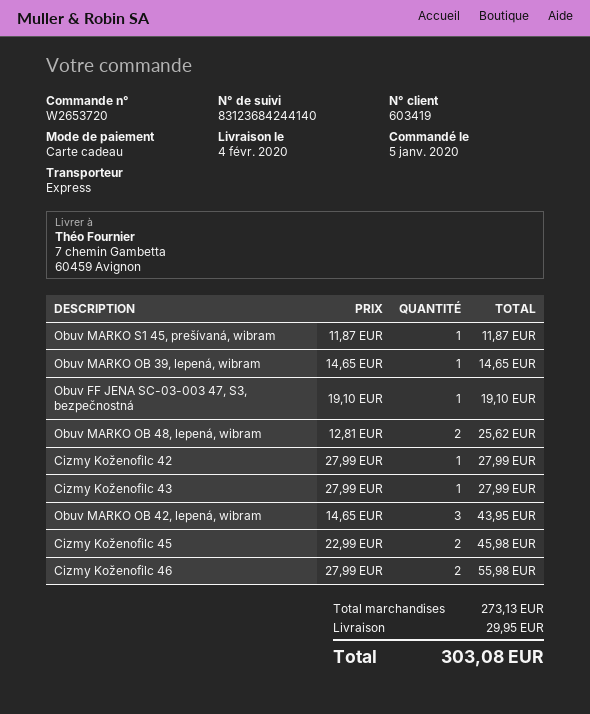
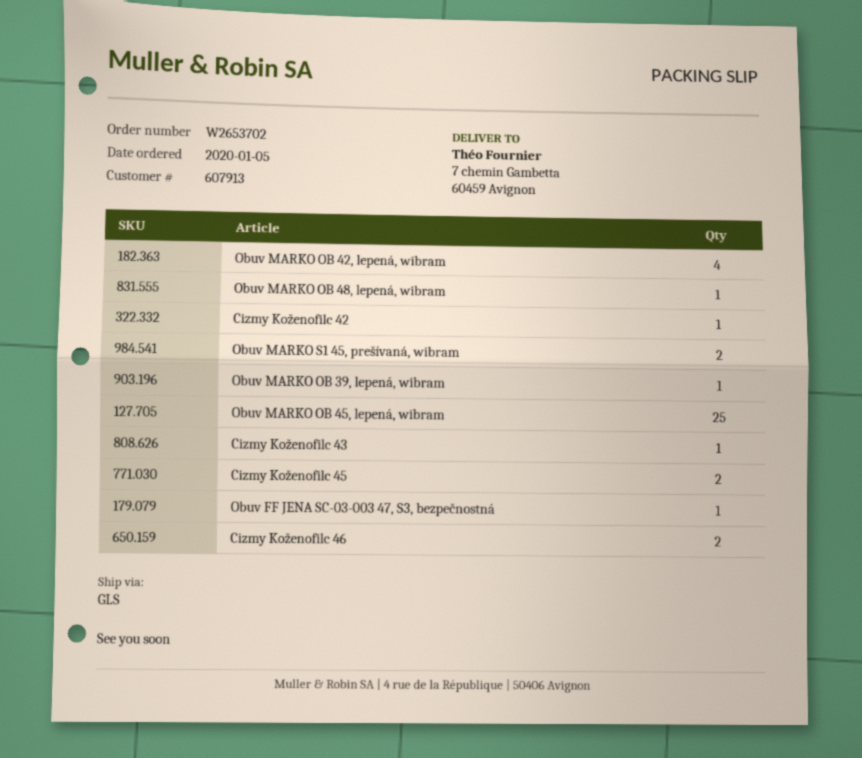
order number: W2653720 -> W2653702
customer number: 603419 -> 607913
shipping method: express -> GLS
Obuv MARKO S1 45, prešívaná, wibram: 1 -> 2
Obuv MARKO OB 48, lepená, wibram: 2 -> 1
Obuv MARKO OB 42, lepená, wibram: 3 -> 4
Obuv MARKO OB 45, lepená, wibram: none -> 25

